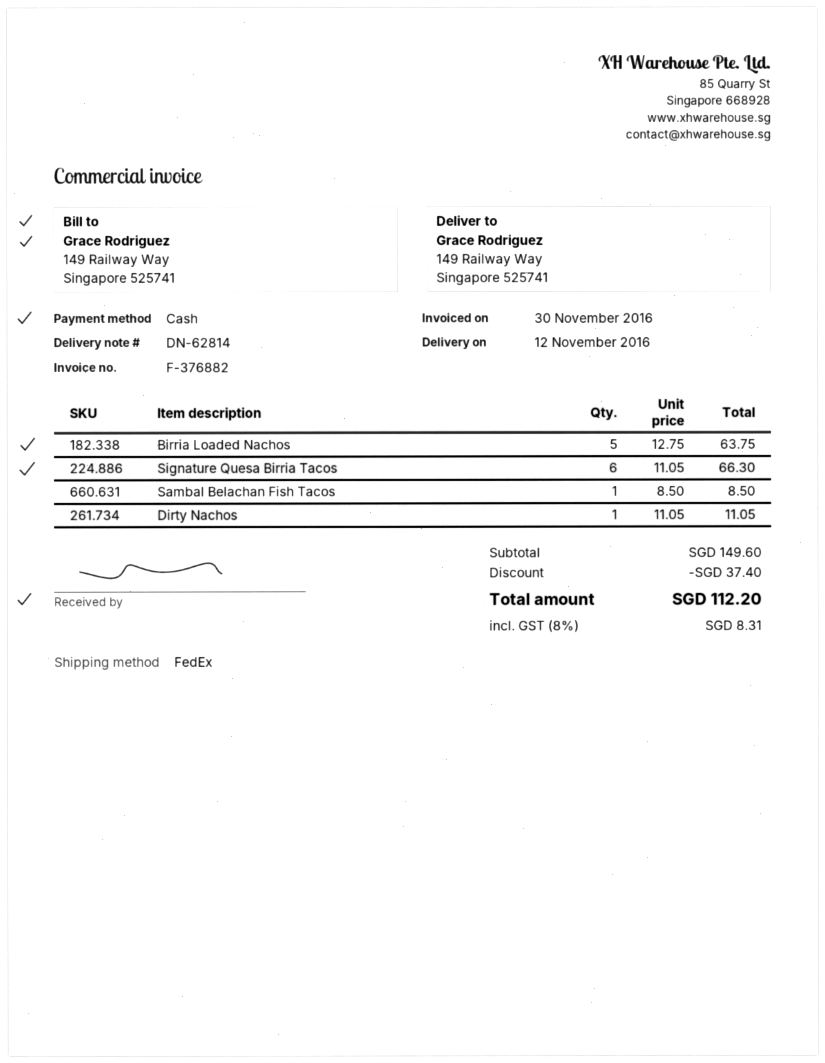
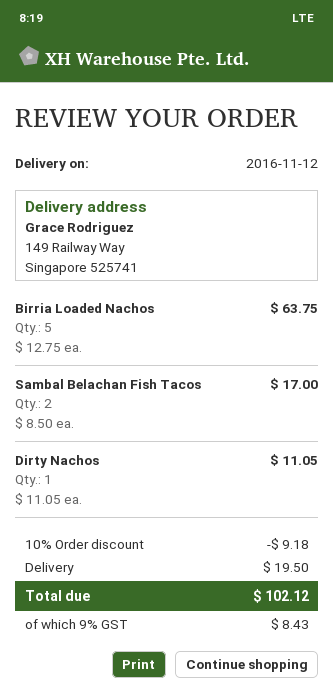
Signature Quesa Birria Tacos: 6 x 11.05 = 66.30 -> none
Sambal Belachan Fish Tacos: 1 x 8.50 = 8.50 -> 2 x 8.50 = 17.00
discount: 37.40 -> 9.18
shipping: none -> 19.50
tax: 8% = 8.31 -> 9% = 8.43
total: 112.20 -> 102.12

